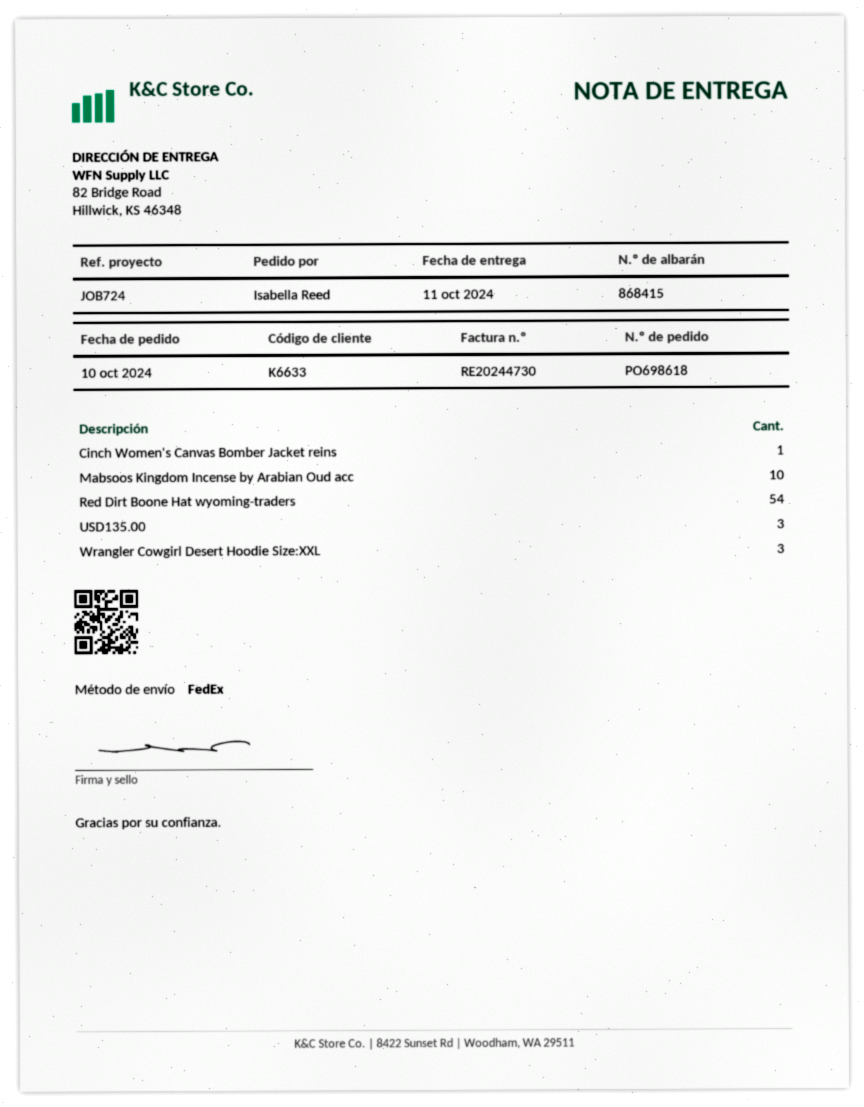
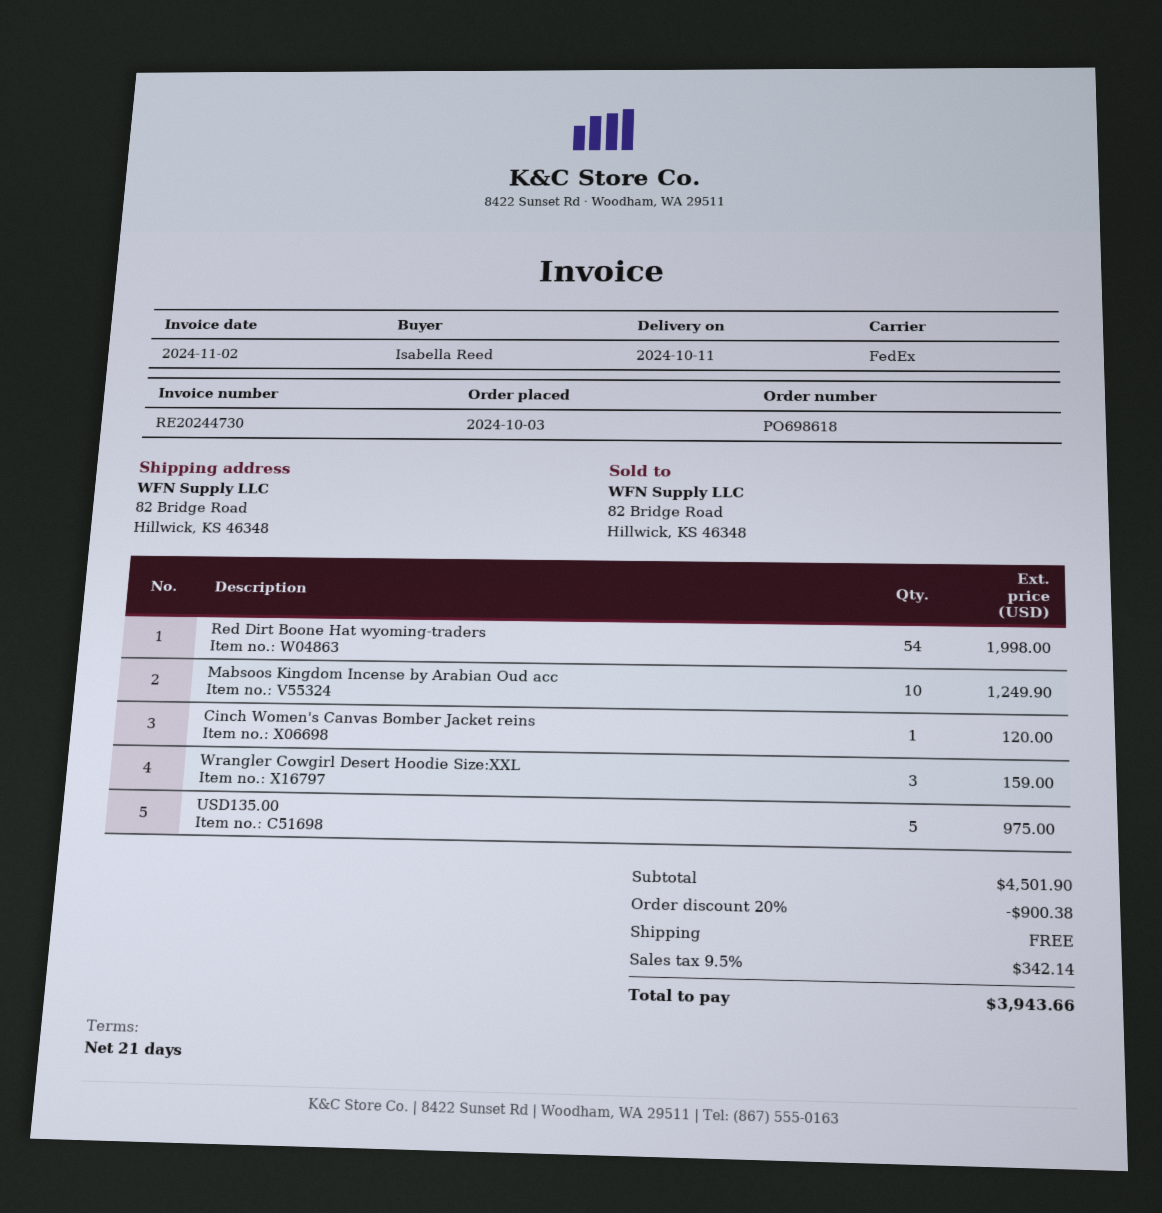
order date: 2024-10-10 -> 2024-10-03
USD135.00: 3 -> 5

